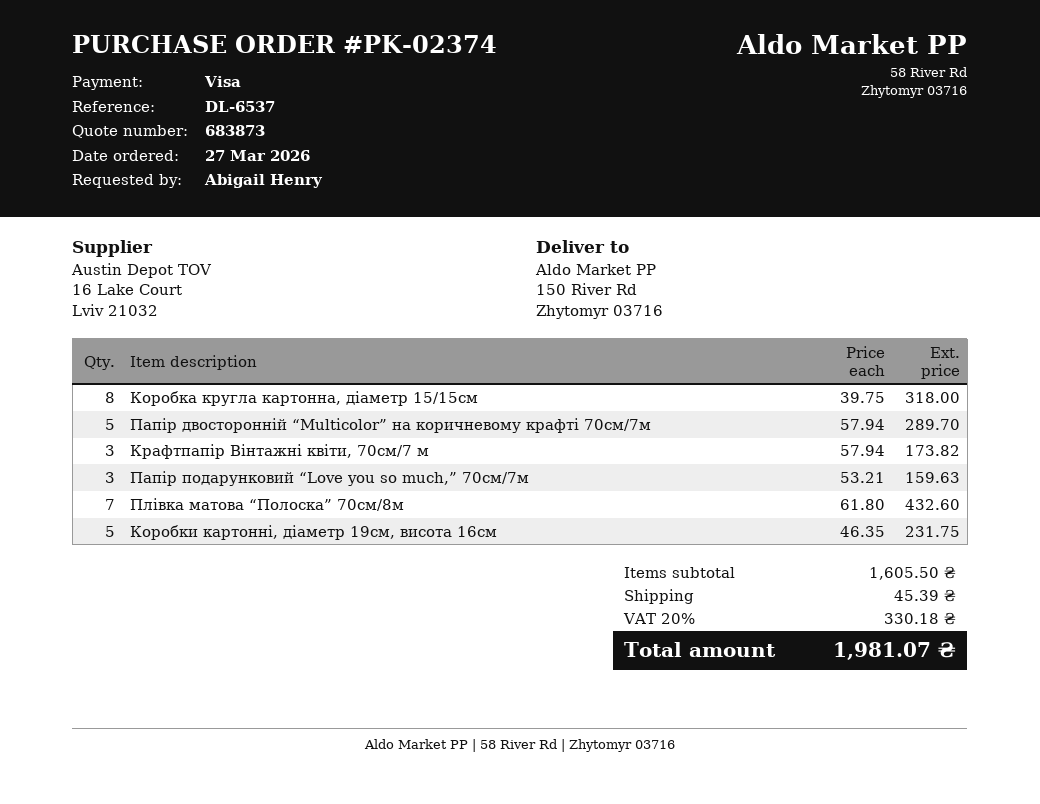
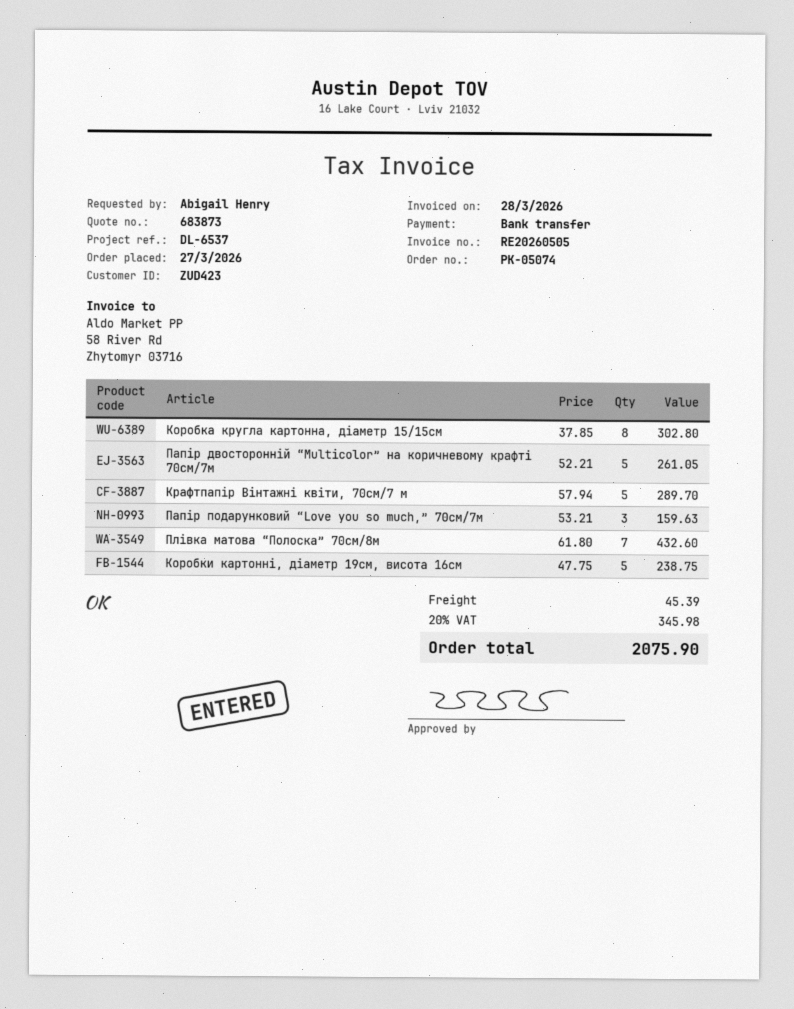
order number: PK-02374 -> PK-05074
payment method: Visa -> bank transfer
Коробка кругла картонна, діаметр 15/15см: 8 x 39.75 = 318.00 -> 8 x 37.85 = 302.80
Папір двосторонній “Multicolor” на коричневому крафті 70см/7м: 5 x 57.94 = 289.70 -> 5 x 52.21 = 261.05
Крафтпапір Вінтажні квіти, 70см/7 м: 3 x 57.94 = 173.82 -> 5 x 57.94 = 289.70
Коробки картонні, діаметр 19см, висота 16см: 5 x 46.35 = 231.75 -> 5 x 47.75 = 238.75
tax: 20% = 330.18 -> 20% = 345.98
total: 1981.07 -> 2075.90

